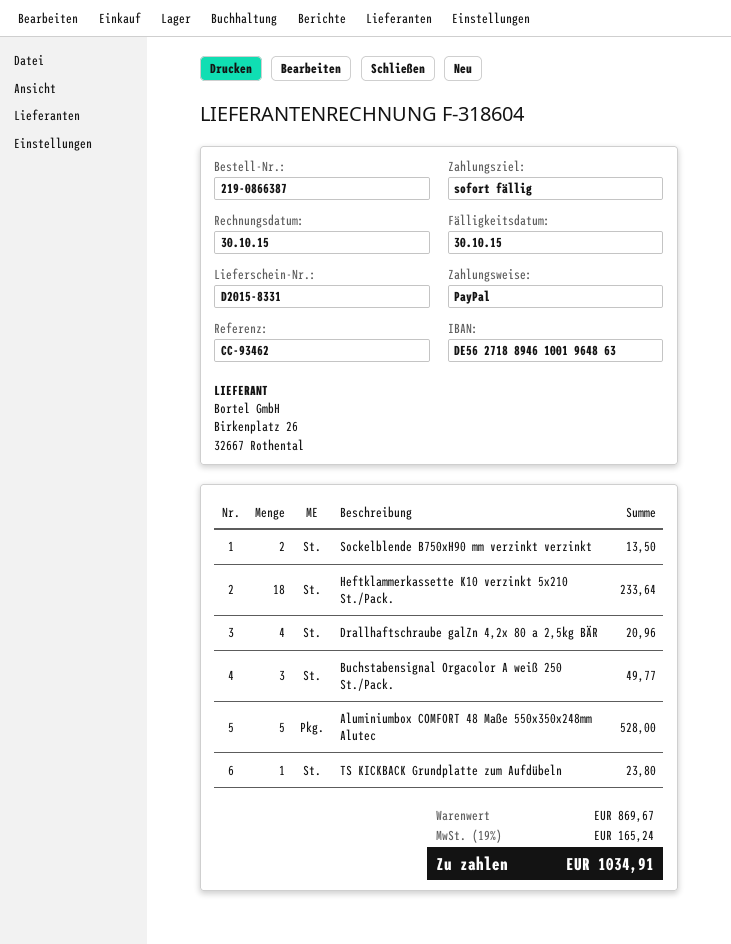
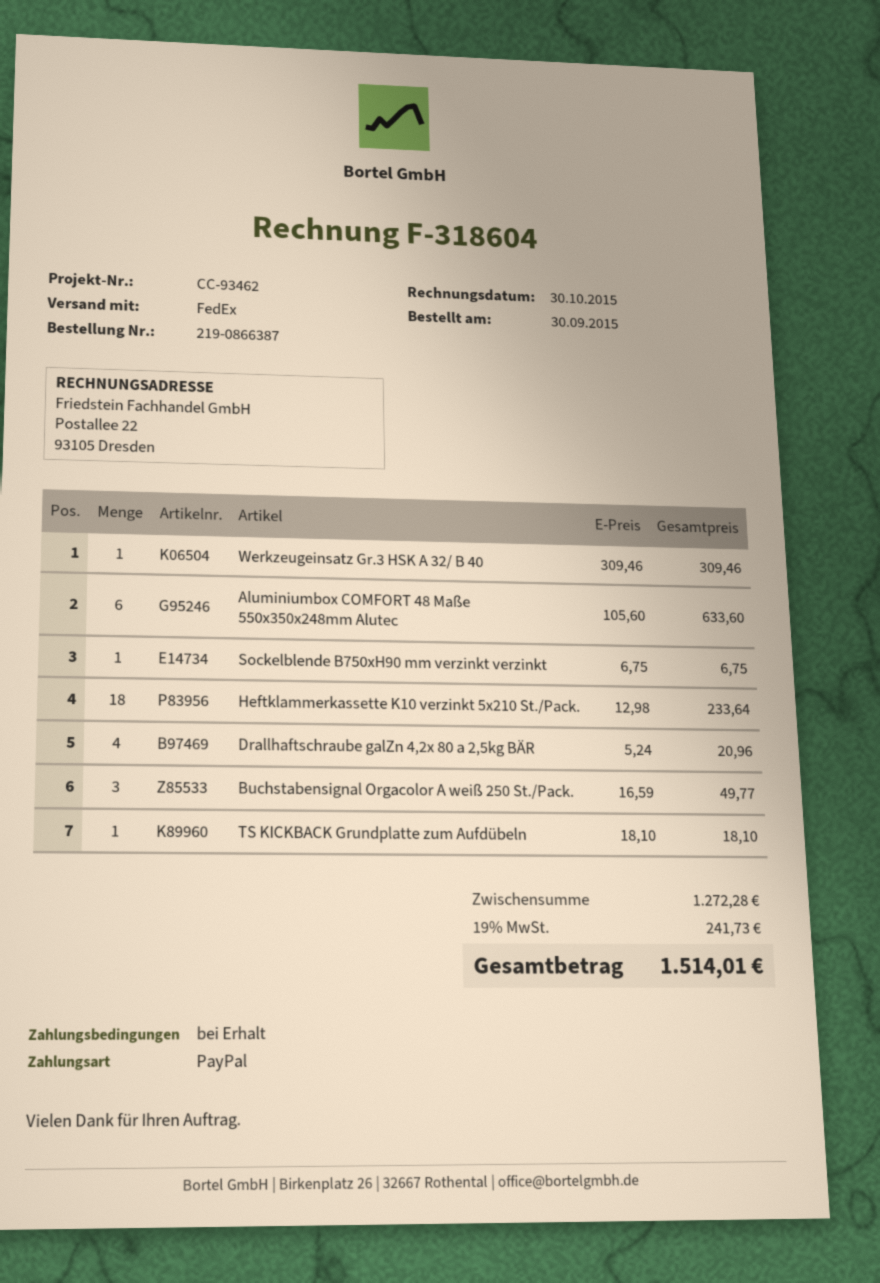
Sockelblende B750xH90 mm verzinkt verzinkt: 2 for 13.50 -> 1 for 6.75
Aluminiumbox COMFORT 48 Maße 550x350x248mm Alutec: 5 for 528.00 -> 6 for 633.60
TS KICKBACK Grundplatte zum Aufdübeln: 1 for 23.80 -> 1 for 18.10
Werkzeugeinsatz Gr.3 HSK A 32/ B 40: none -> 1 for 309.46
subtotal: 869.67 -> 1272.28
tax: 19% = 165.24 -> 19% = 241.73
total: 1034.91 -> 1514.01

